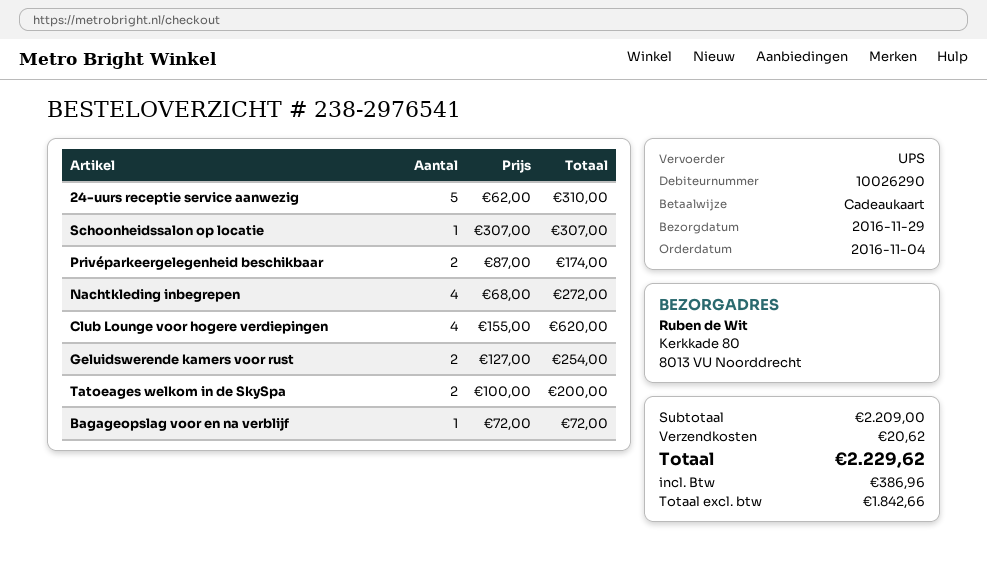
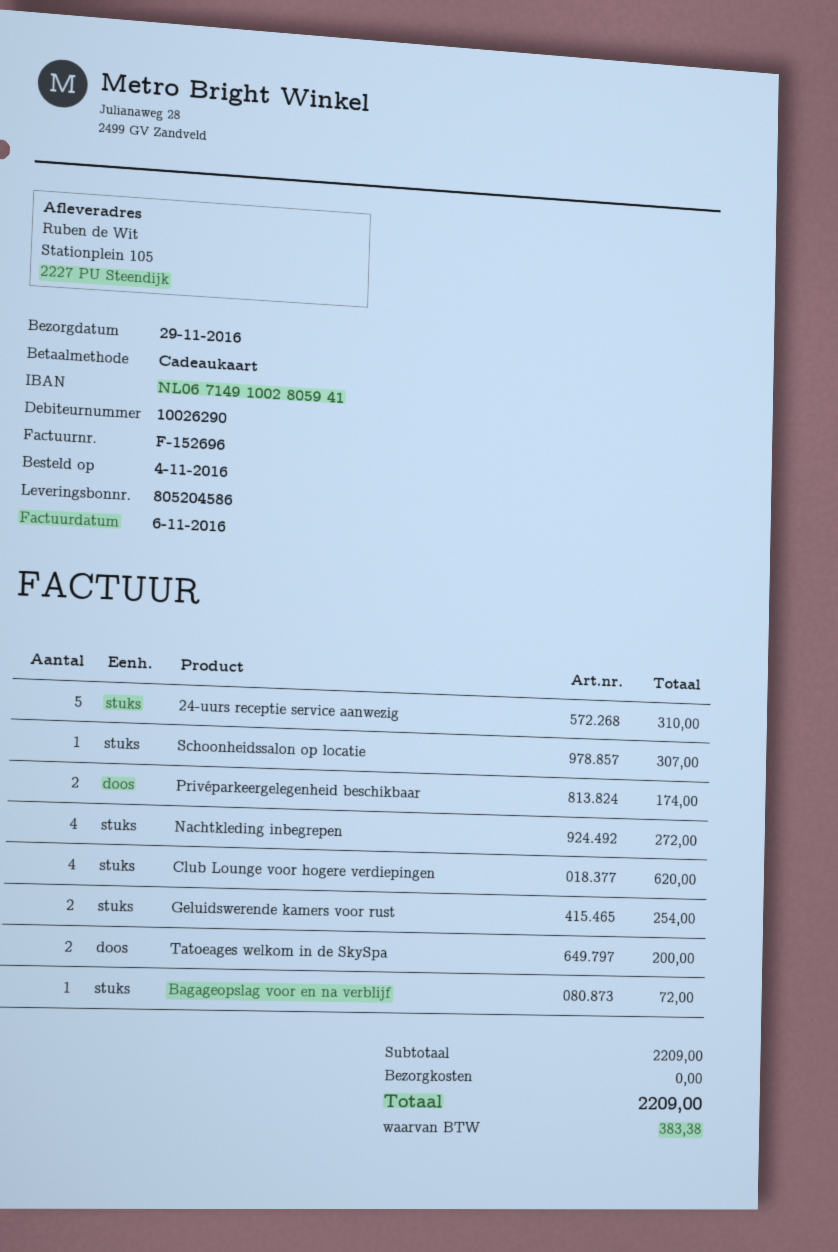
ship to: Kerkkade 80, 8013 VU Noorddrecht -> Stationplein 105, 2227 PU Steendijk
shipping: 20.62 -> 0.00
tax: 386.96 -> 383.38
total: 2229.62 -> 2209.00

